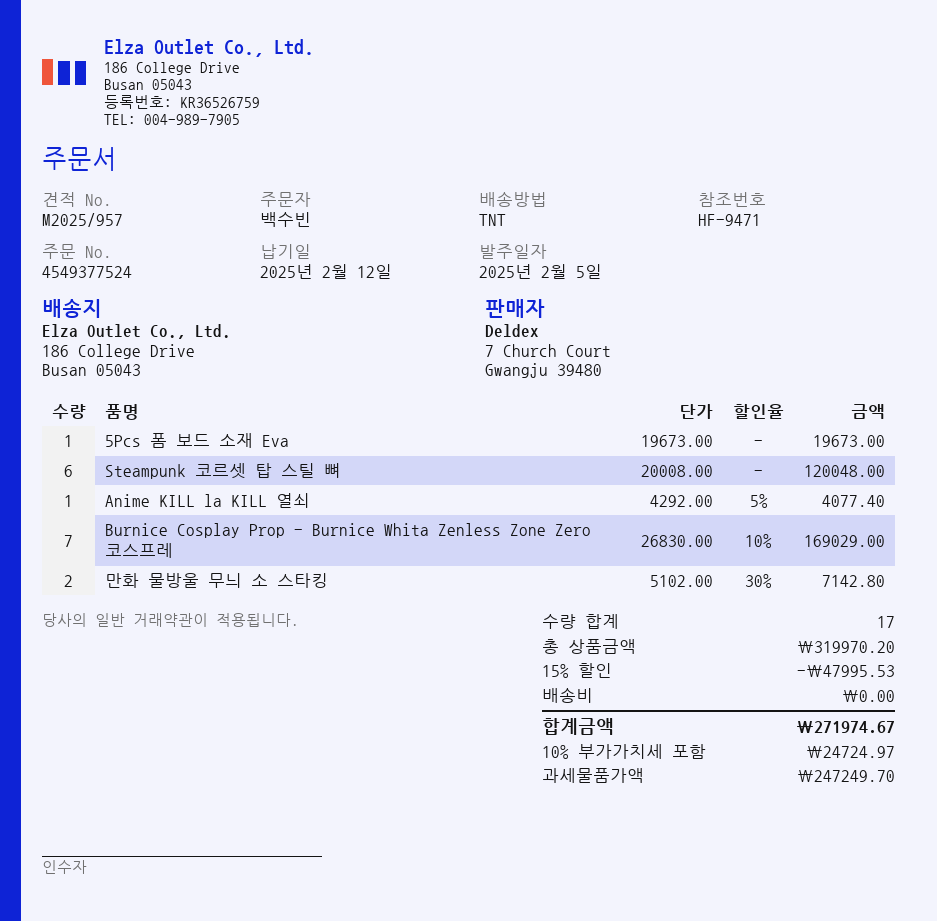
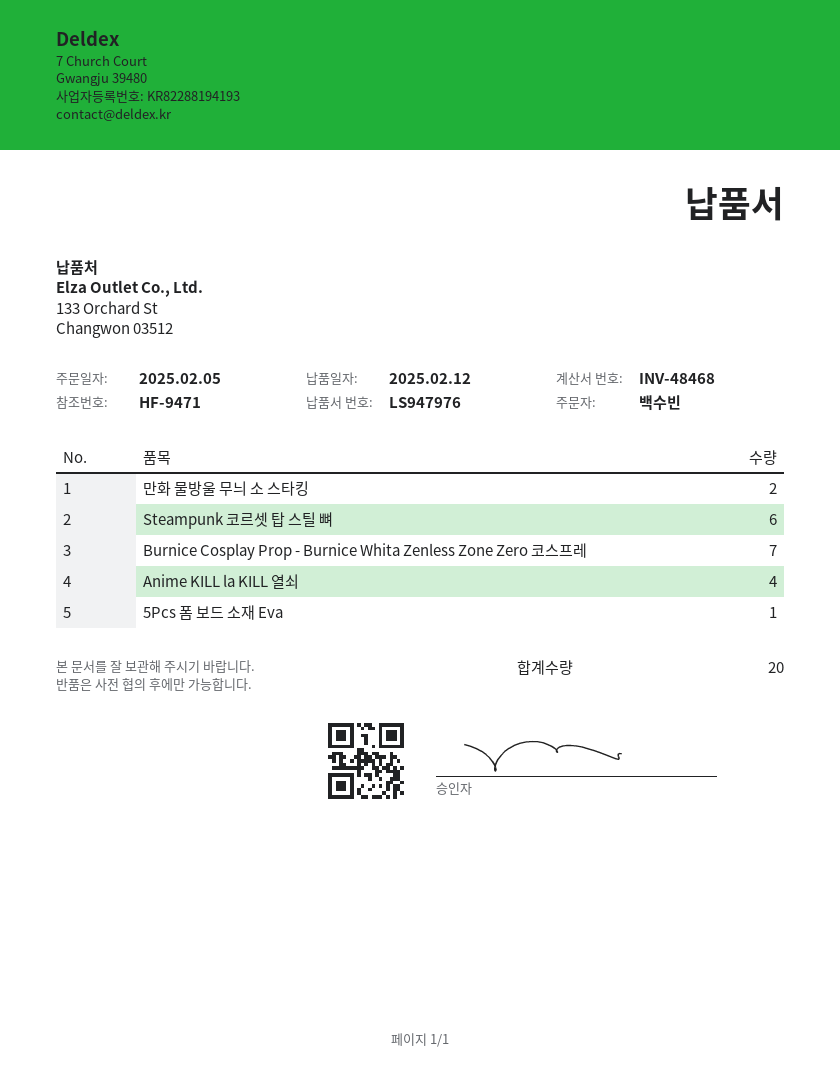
ship to: 186 College Drive, Busan 05043 -> 133 Orchard St, Changwon 03512
Anime KILL la KILL 열쇠: 1 -> 4
total quantity: 17 -> 20

